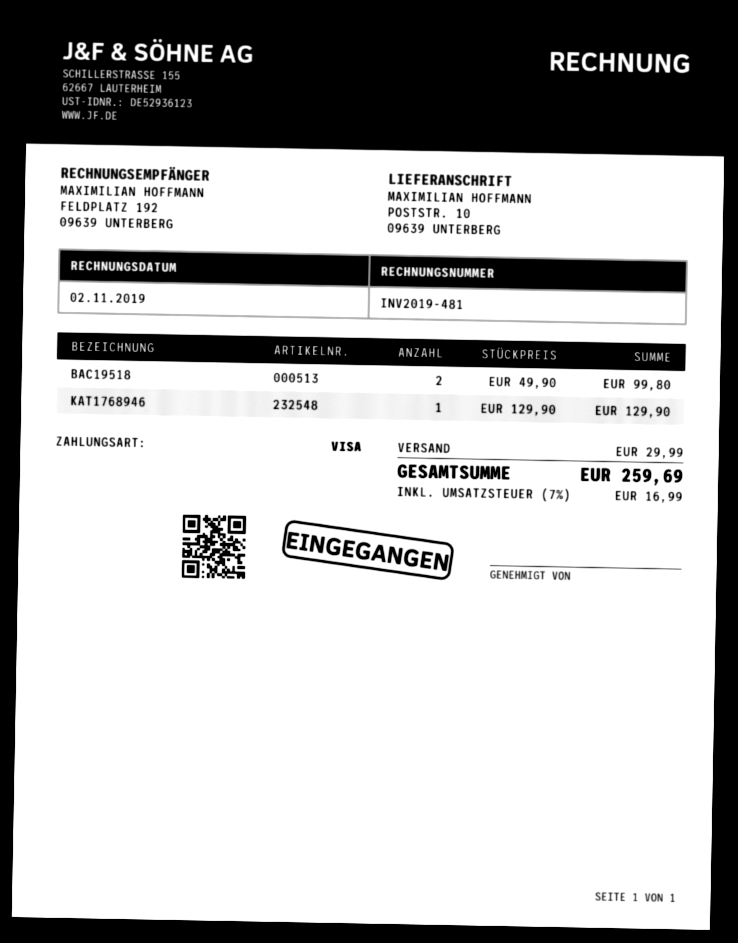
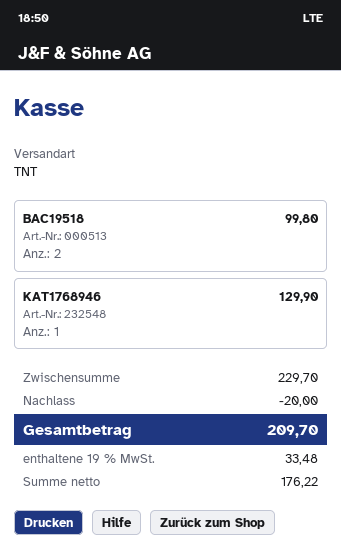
discount: none -> 20.00
shipping: 29.99 -> none
tax: 7% = 16.99 -> 19% = 33.48
total: 259.69 -> 209.70

